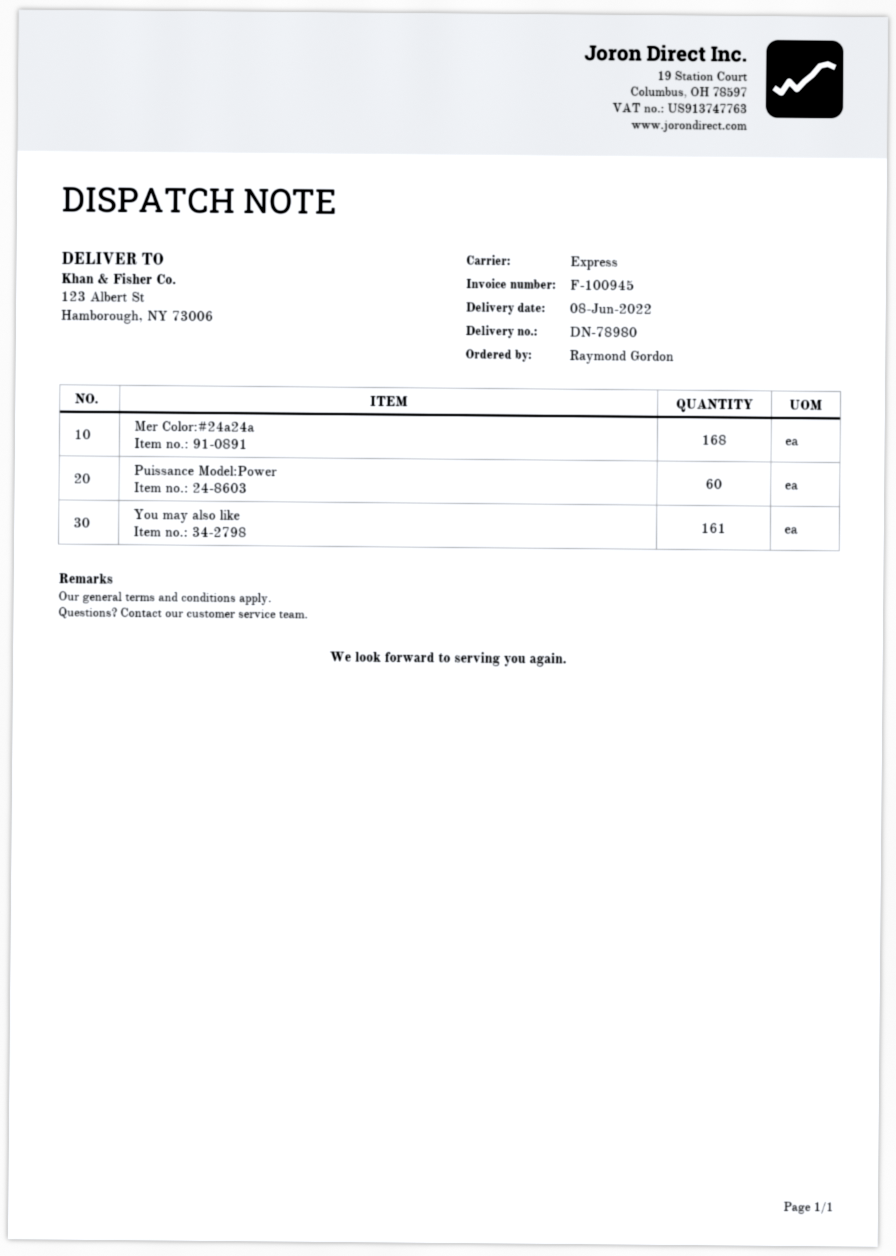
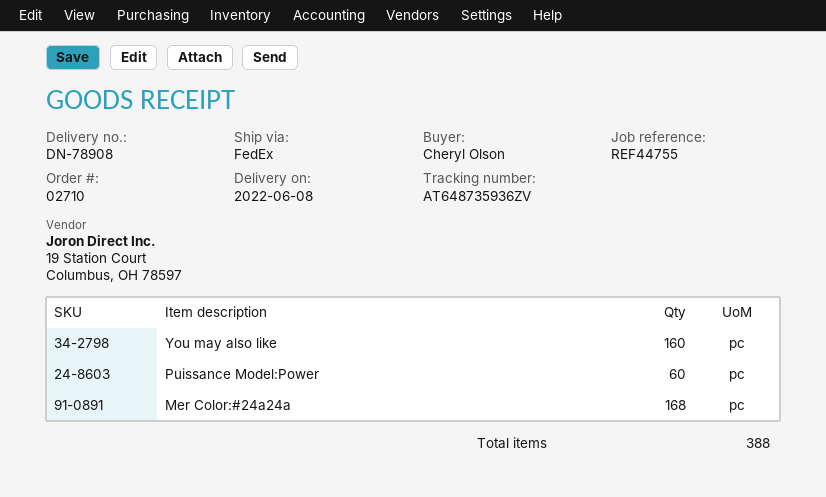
delivery note number: DN-78980 -> DN-78908
ordered by: Raymond Gordon -> Cheryl Olson
shipping method: express -> FedEx
You may also like: 161 -> 160

